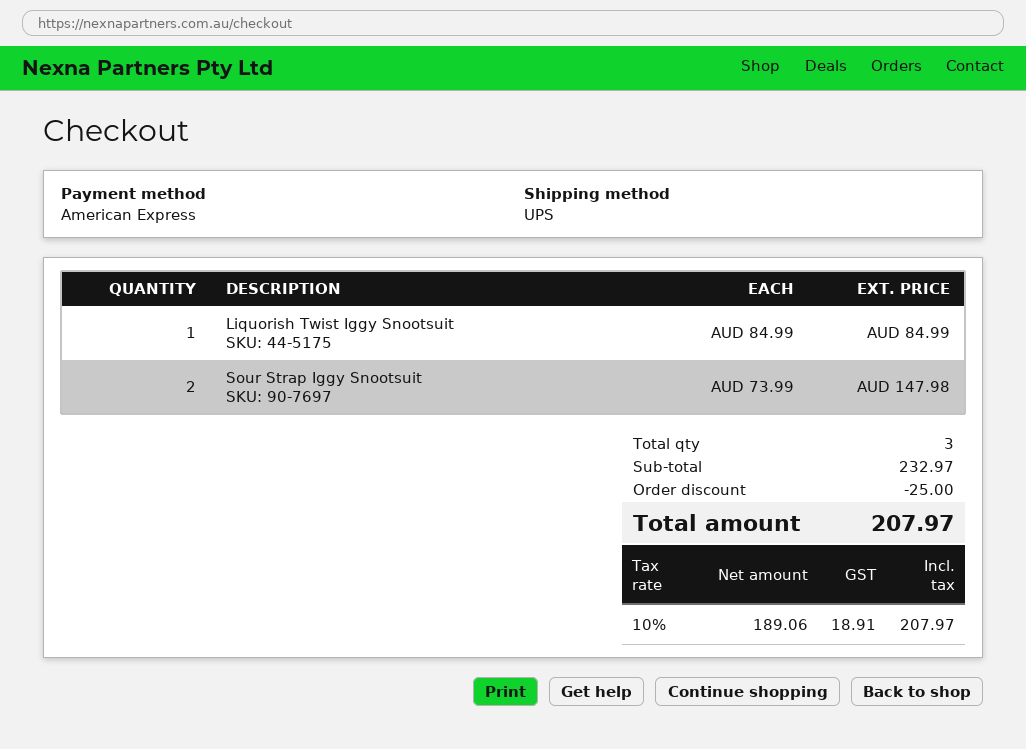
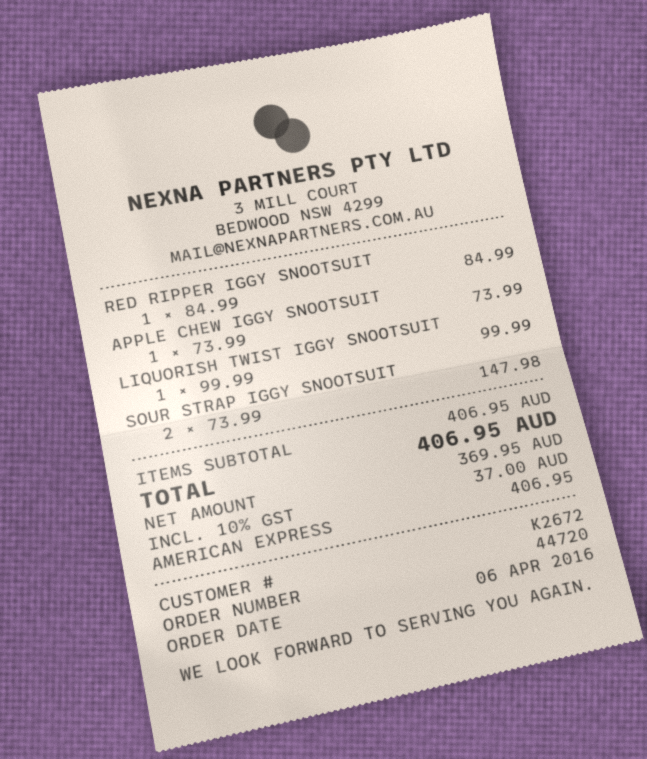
Liquorish Twist Iggy Snootsuit: 1 x 84.99 = 84.99 -> 1 x 99.99 = 99.99
RED RIPPER IGGY SNOOTSUIT: none -> 1 x 84.99 = 84.99
APPLE CHEW IGGY SNOOTSUIT: none -> 1 x 73.99 = 73.99
subtotal: 232.97 -> 406.95
discount: 25.00 -> none
net: 189.06 -> 369.95
tax: 10% = 18.91 -> 10% = 37.00
total: 207.97 -> 406.95

